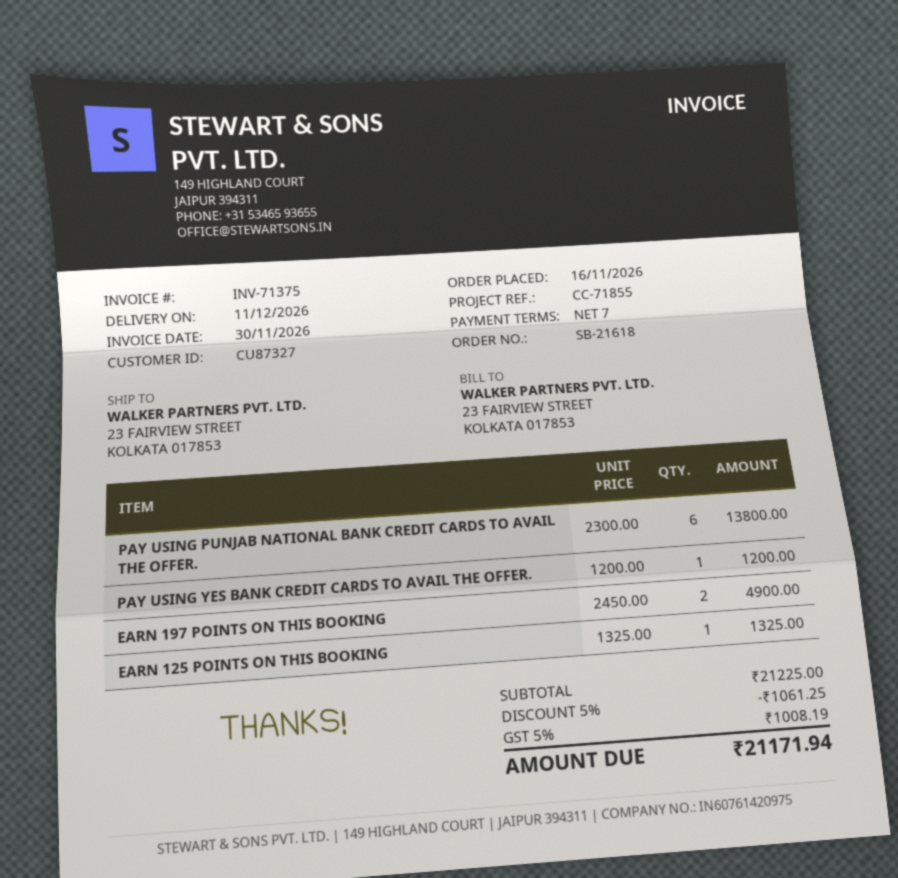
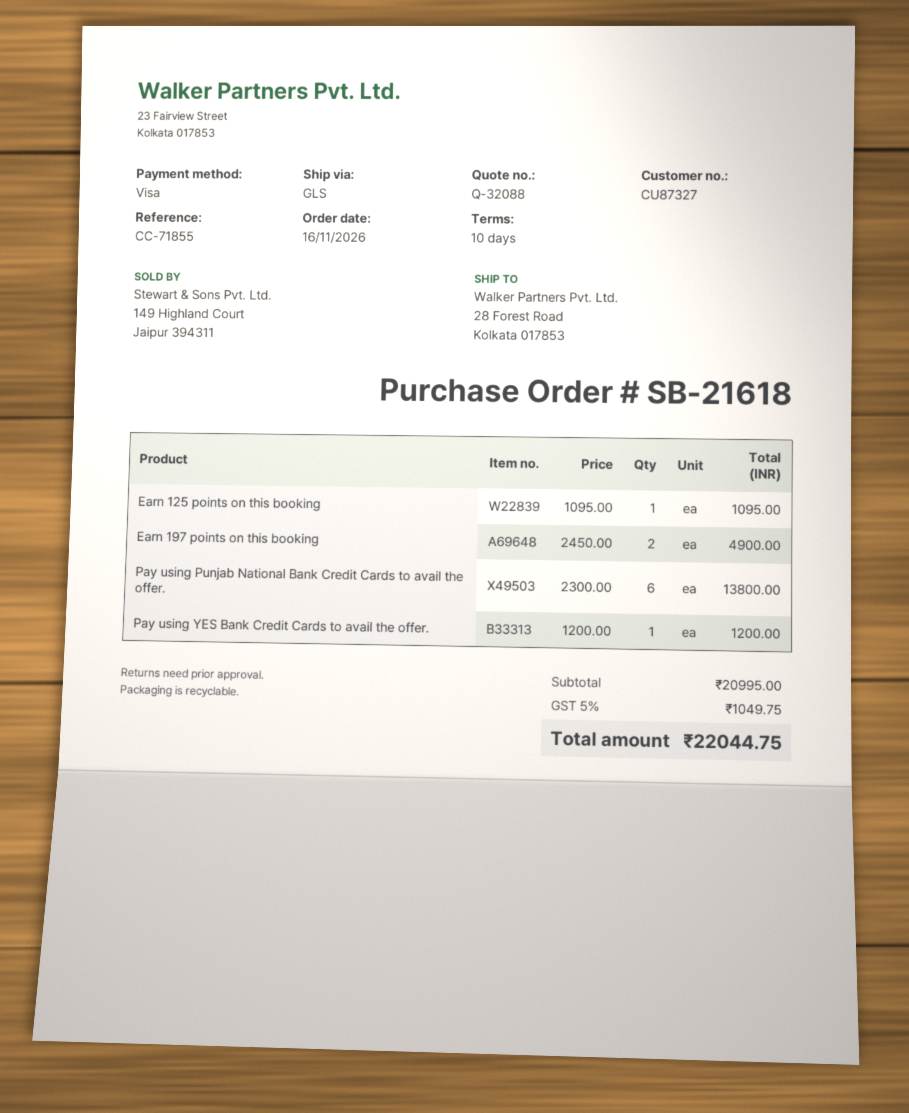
payment terms: 7 days -> 10 days
ship to: 23 FAIRVIEW STREET, KOLKATA 017853 -> 28 Forest Road, Kolkata 017853
EARN 125 POINTS ON THIS BOOKING: 1 x 1325.00 = 1325.00 -> 1 x 1095.00 = 1095.00
subtotal: 21225.00 -> 20995.00
discount: 5% = 1061.25 -> none
tax: 5% = 1008.19 -> 5% = 1049.75
total: 21171.94 -> 22044.75

